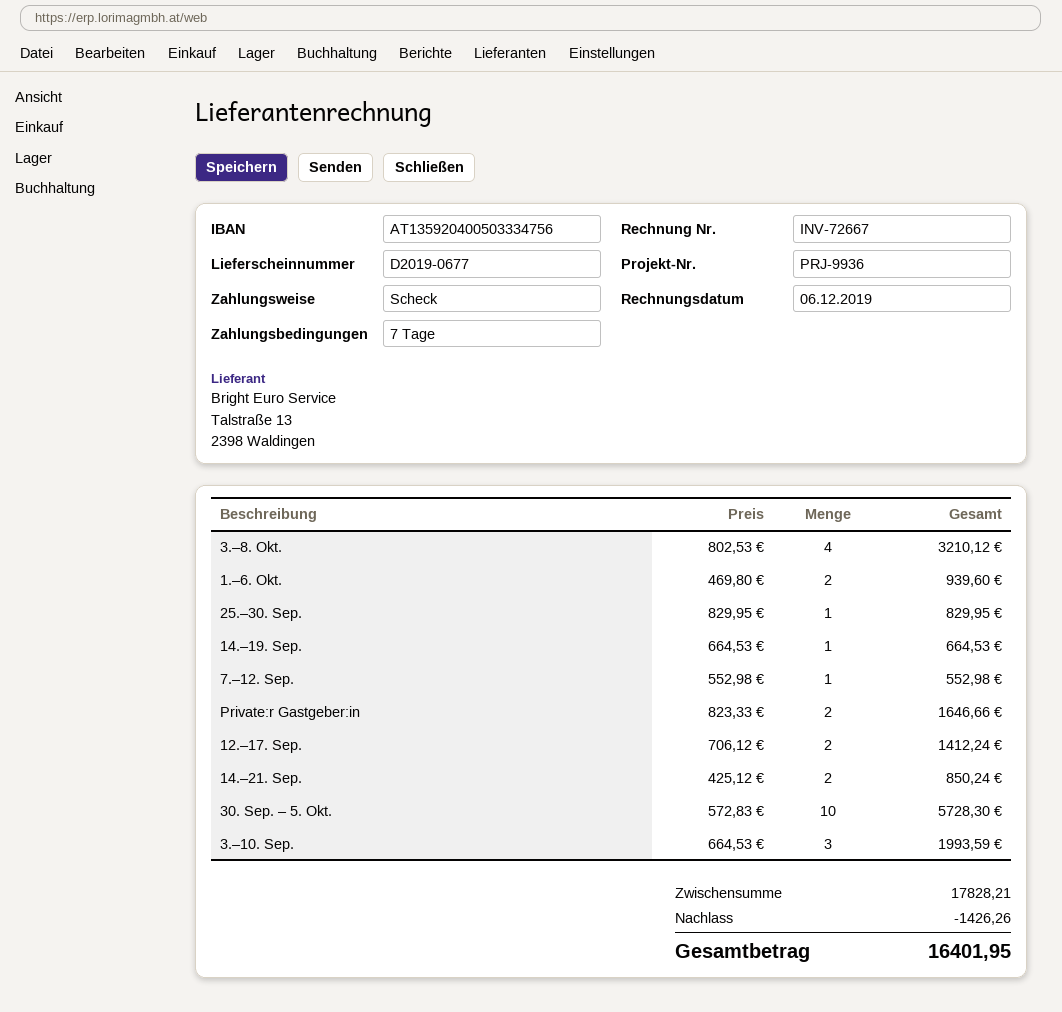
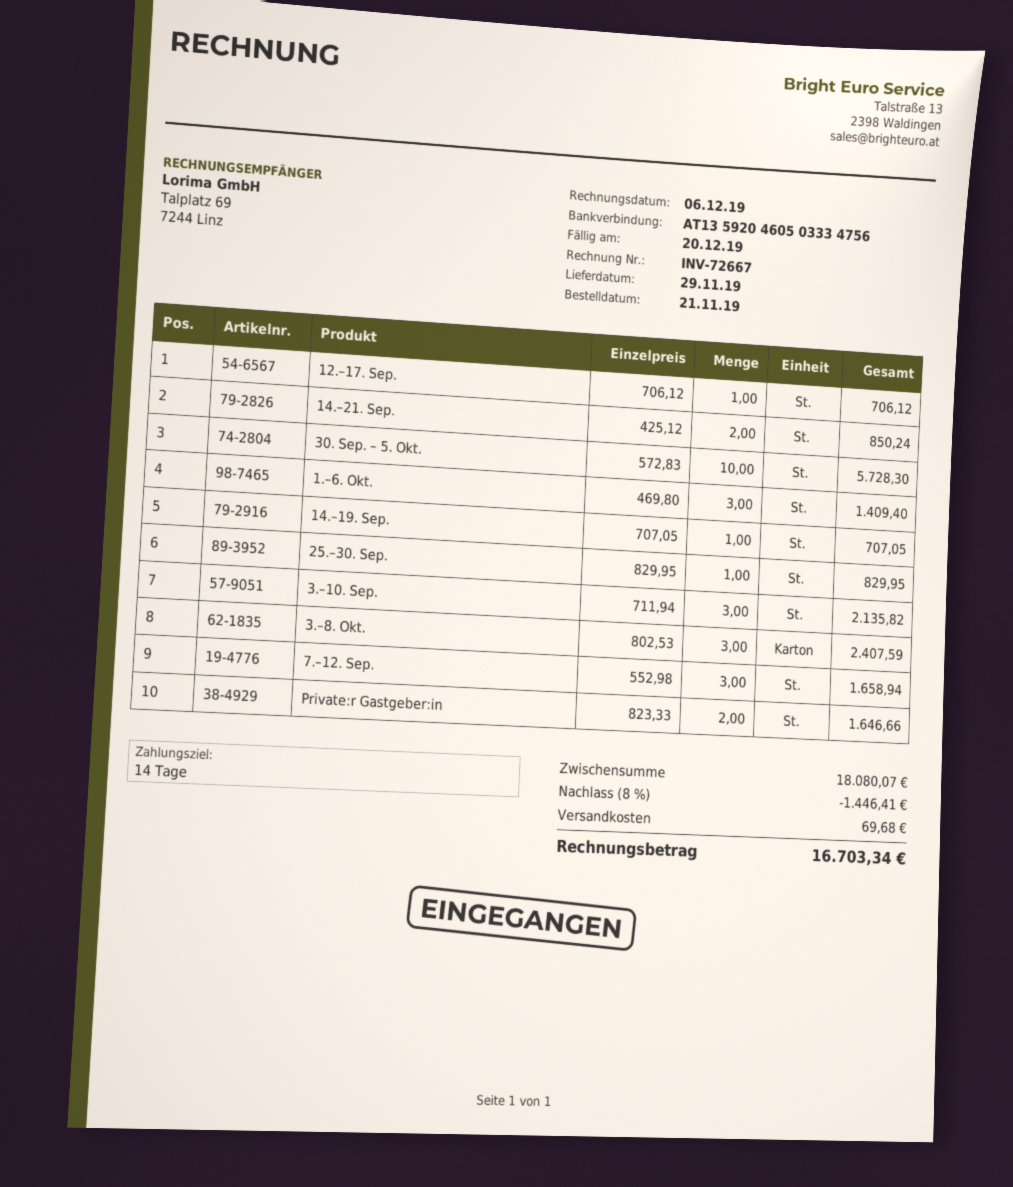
payment terms: 7 days -> 14 days
bank account: AT135920400503334756 -> AT135920460503334756
3.–8. Okt.: 4 x 802.53 = 3210.12 -> 3 x 802.53 = 2407.59
1.–6. Okt.: 2 x 469.80 = 939.60 -> 3 x 469.80 = 1409.40
14.–19. Sep.: 1 x 664.53 = 664.53 -> 1 x 707.05 = 707.05
7.–12. Sep.: 1 x 552.98 = 552.98 -> 3 x 552.98 = 1658.94
12.–17. Sep.: 2 x 706.12 = 1412.24 -> 1 x 706.12 = 706.12
3.–10. Sep.: 3 x 664.53 = 1993.59 -> 3 x 711.94 = 2135.82
subtotal: 17828.21 -> 18080.07
discount: 1426.26 -> 1446.41
shipping: none -> 69.68
total: 16401.95 -> 16703.34

